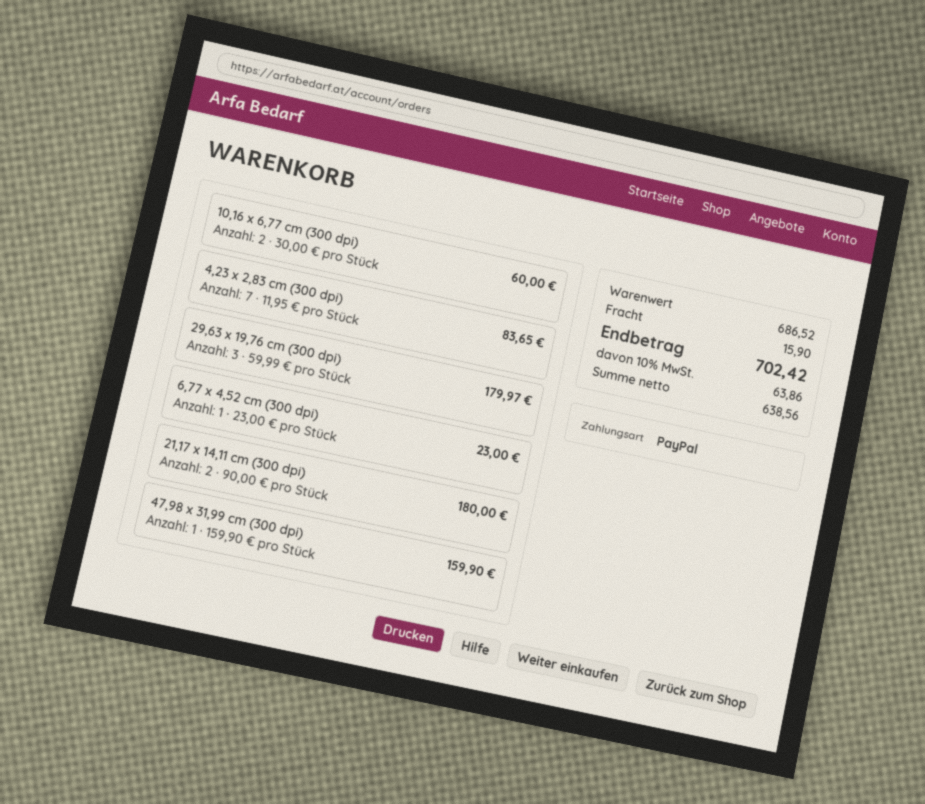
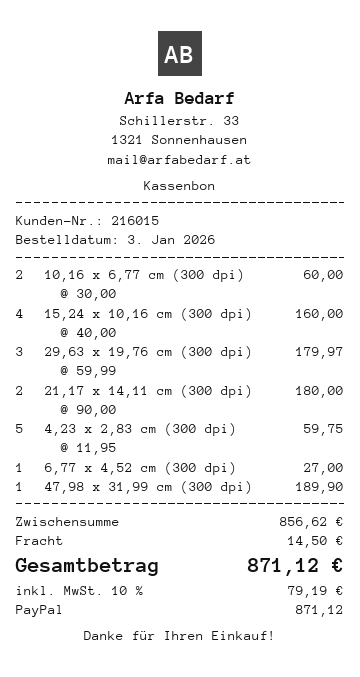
4,23 x 2,83 cm (300 dpi): 7 x 11.95 = 83.65 -> 5 x 11.95 = 59.75
6,77 x 4,52 cm (300 dpi): 1 x 23.00 = 23.00 -> 1 x 27.00 = 27.00
47,98 x 31,99 cm (300 dpi): 1 x 159.90 = 159.90 -> 1 x 189.90 = 189.90
15,24 x 10,16 cm (300 dpi): none -> 4 x 40.00 = 160.00
subtotal: 686.52 -> 856.62
shipping: 15.90 -> 14.50
tax: 10% = 63.86 -> 10% = 79.19
total: 702.42 -> 871.12

